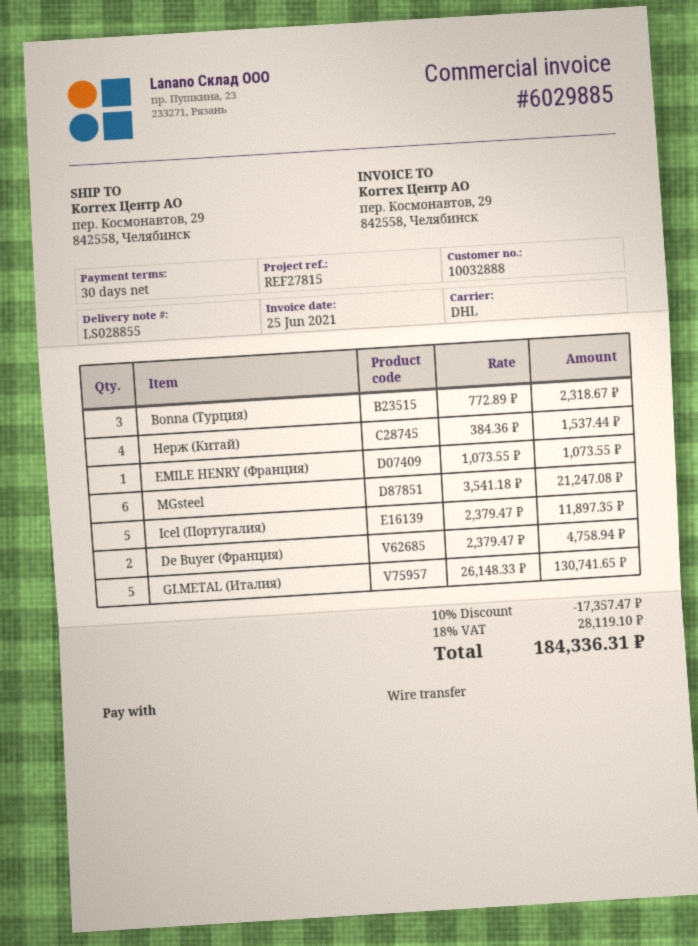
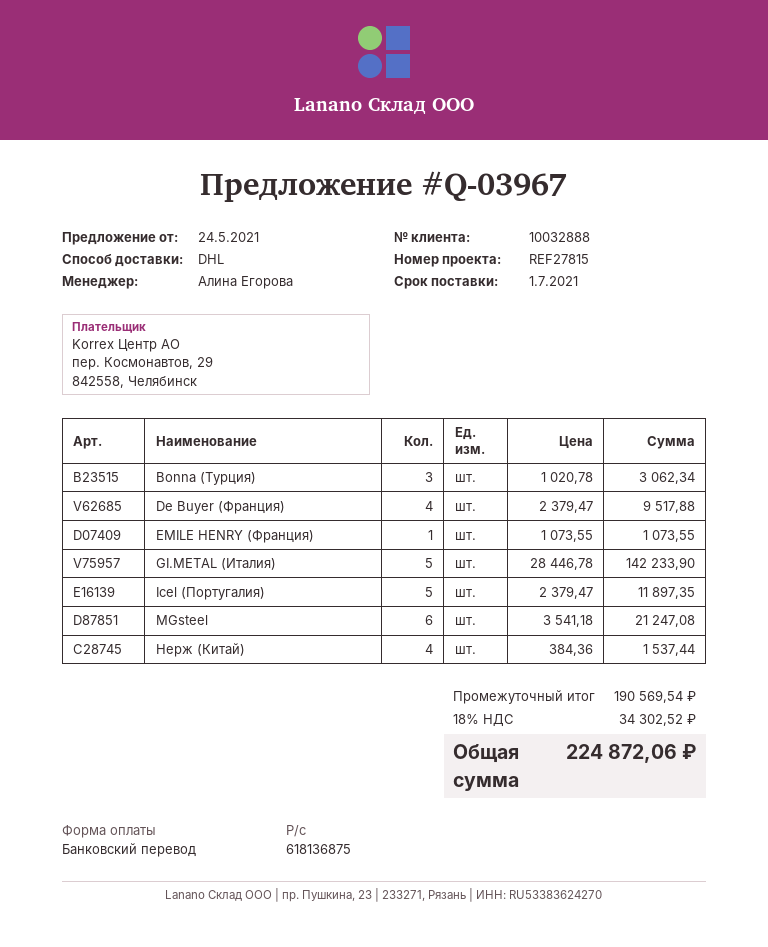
Bonna (Турция): 3 x 772.89 = 2318.67 -> 3 x 1020.78 = 3062.34
De Buyer (Франция): 2 x 2379.47 = 4758.94 -> 4 x 2379.47 = 9517.88
GI.METAL (Италия): 5 x 26148.33 = 130741.65 -> 5 x 28446.78 = 142233.90
discount: 10% = 17357.47 -> none
tax: 18% = 28119.10 -> 18% = 34302.52
total: 184336.31 -> 224872.06

